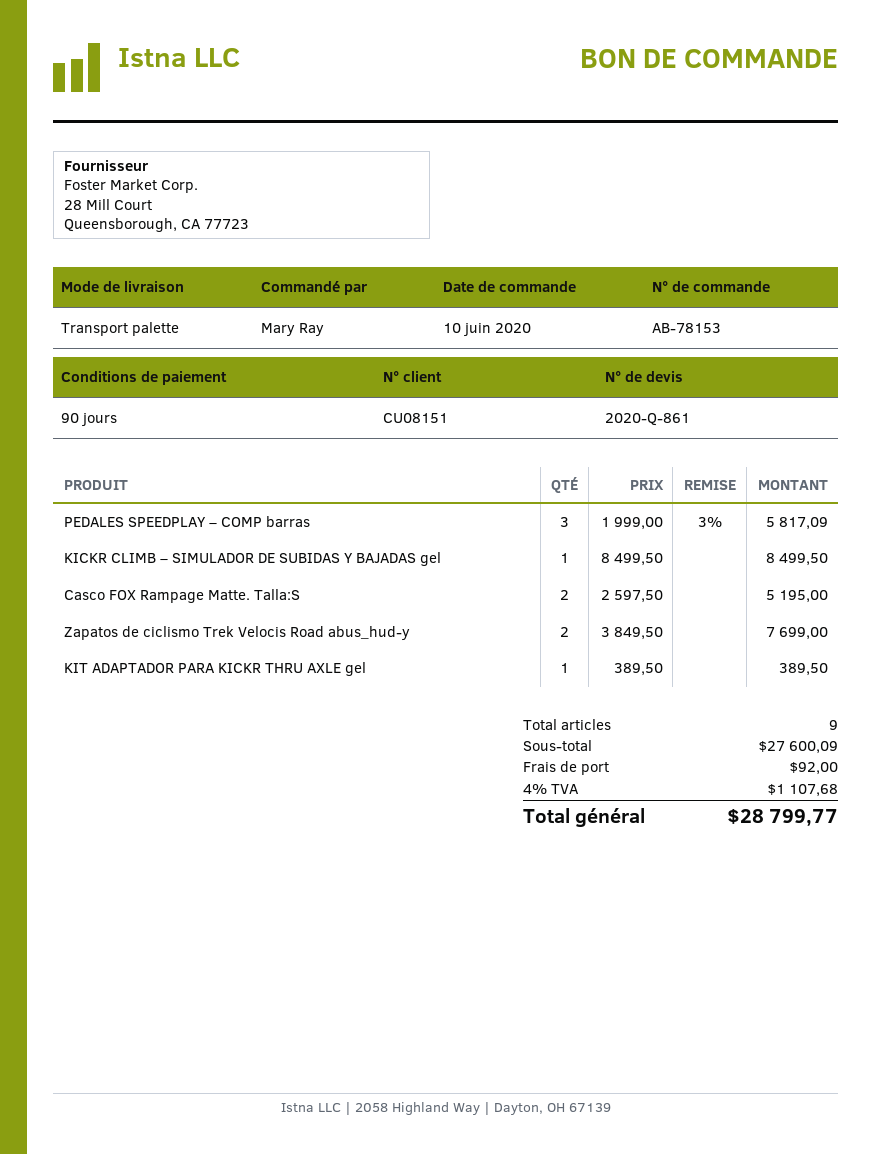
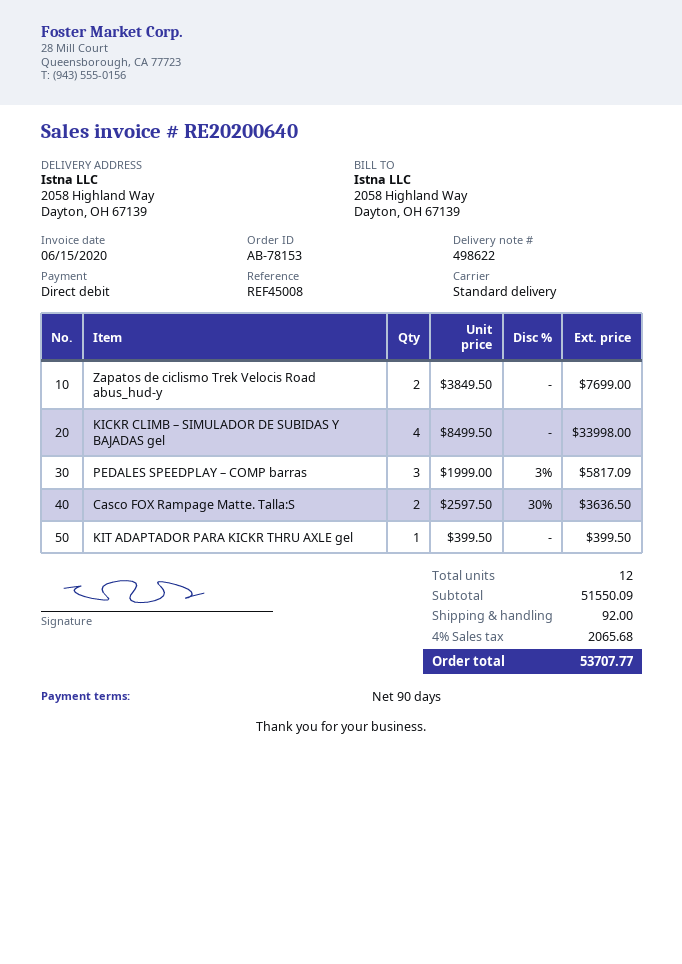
shipping method: pallet freight -> standard
KICKR CLIMB – SIMULADOR DE SUBIDAS Y BAJADAS gel: 1 x 8499.50 = 8499.50 -> 4 x 8499.50 = 33998.00
Casco FOX Rampage Matte. Talla:S: 2 x 2597.50 = 5195.00 -> 2 x 2597.50 - 30% = 3636.50
KIT ADAPTADOR PARA KICKR THRU AXLE gel: 1 x 389.50 = 389.50 -> 1 x 399.50 = 399.50
total quantity: 9 -> 12
subtotal: 27600.09 -> 51550.09
tax: 4% = 1107.68 -> 4% = 2065.68
total: 28799.77 -> 53707.77

